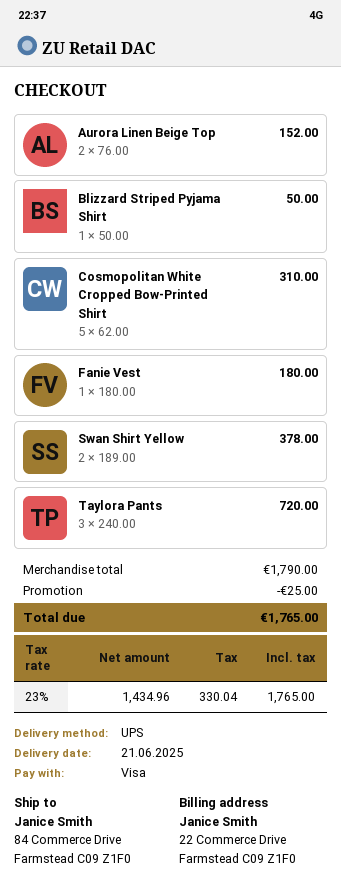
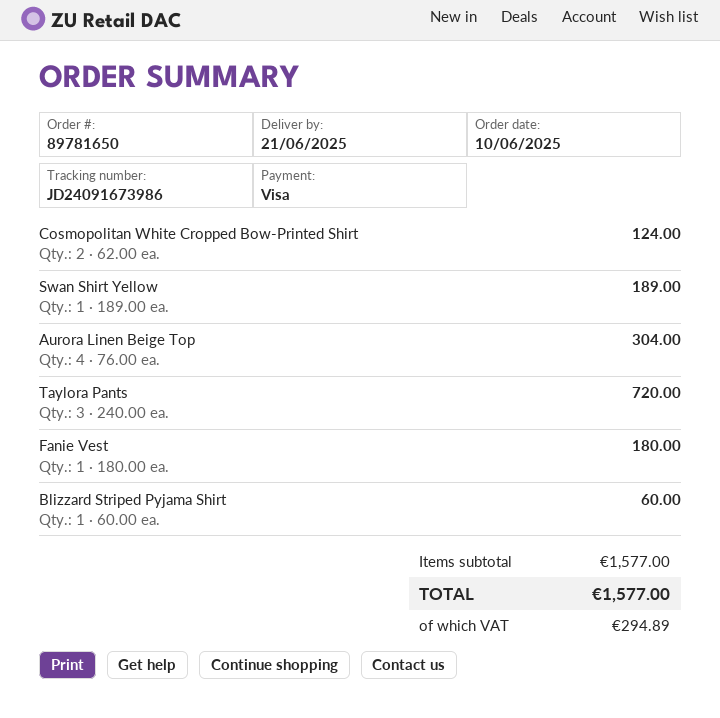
Aurora Linen Beige Top: 2 x 76.00 = 152.00 -> 4 x 76.00 = 304.00
Blizzard Striped Pyjama Shirt: 1 x 50.00 = 50.00 -> 1 x 60.00 = 60.00
Cosmopolitan White Cropped Bow-Printed Shirt: 5 x 62.00 = 310.00 -> 2 x 62.00 = 124.00
Swan Shirt Yellow: 2 x 189.00 = 378.00 -> 1 x 189.00 = 189.00
subtotal: 1790.00 -> 1577.00
discount: 25.00 -> none
tax: 330.04 -> 294.89
total: 1765.00 -> 1577.00

